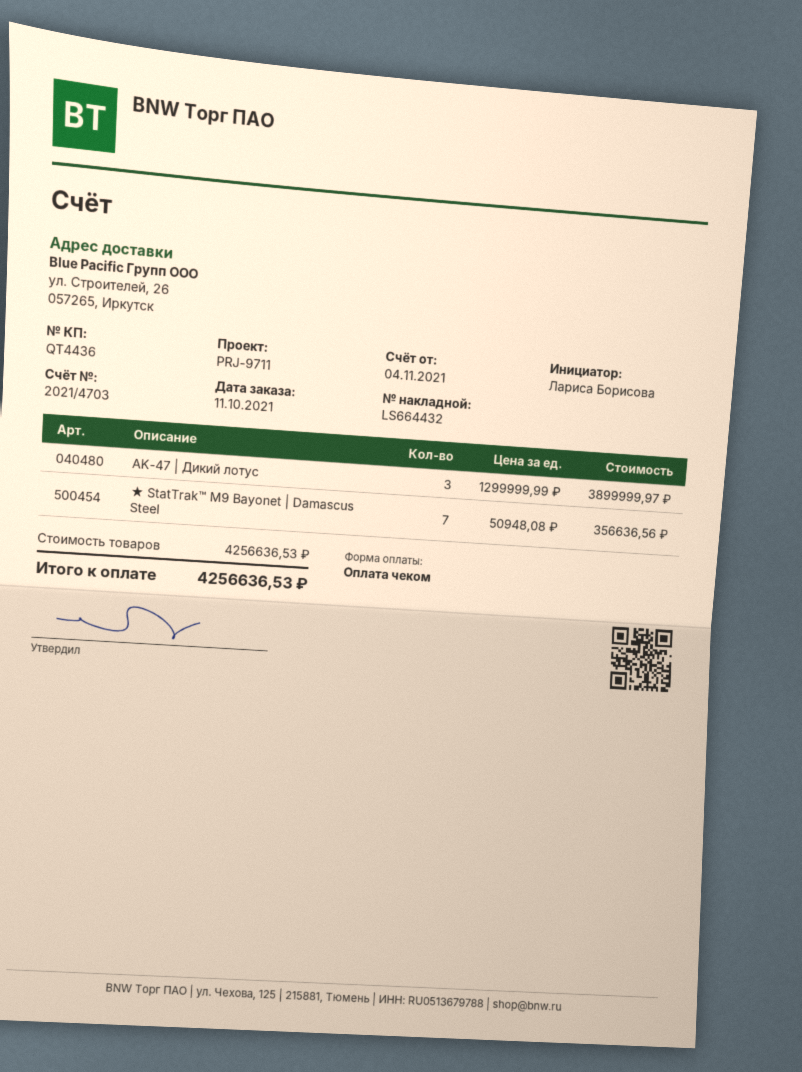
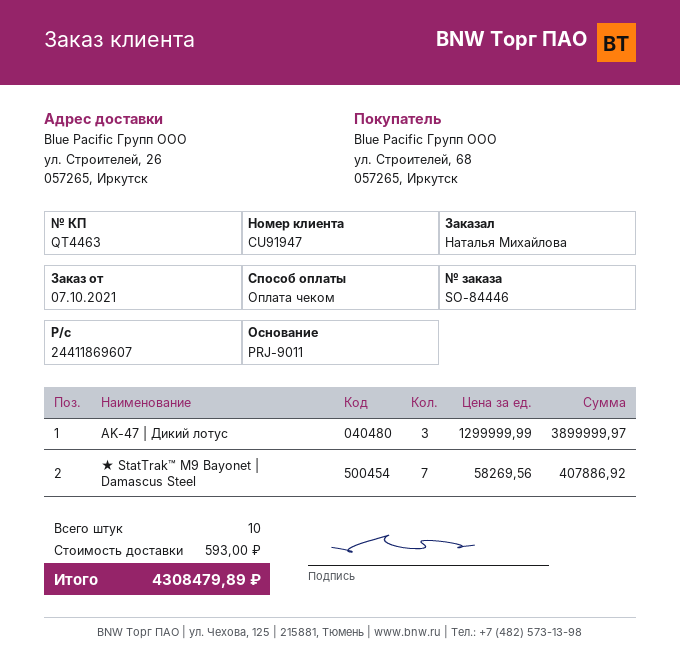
quote number: QT4436 -> QT4463
order date: 2021-10-11 -> 2021-10-07
reference: PRJ-9711 -> PRJ-9011
ordered by: Лариса Борисова -> Наталья Михайлова
★ StatTrak™ M9 Bayonet | Damascus Steel: 7 x 50948.08 = 356636.56 -> 7 x 58269.56 = 407886.92
shipping: none -> 593.00
total: 4256636.53 -> 4308479.89

